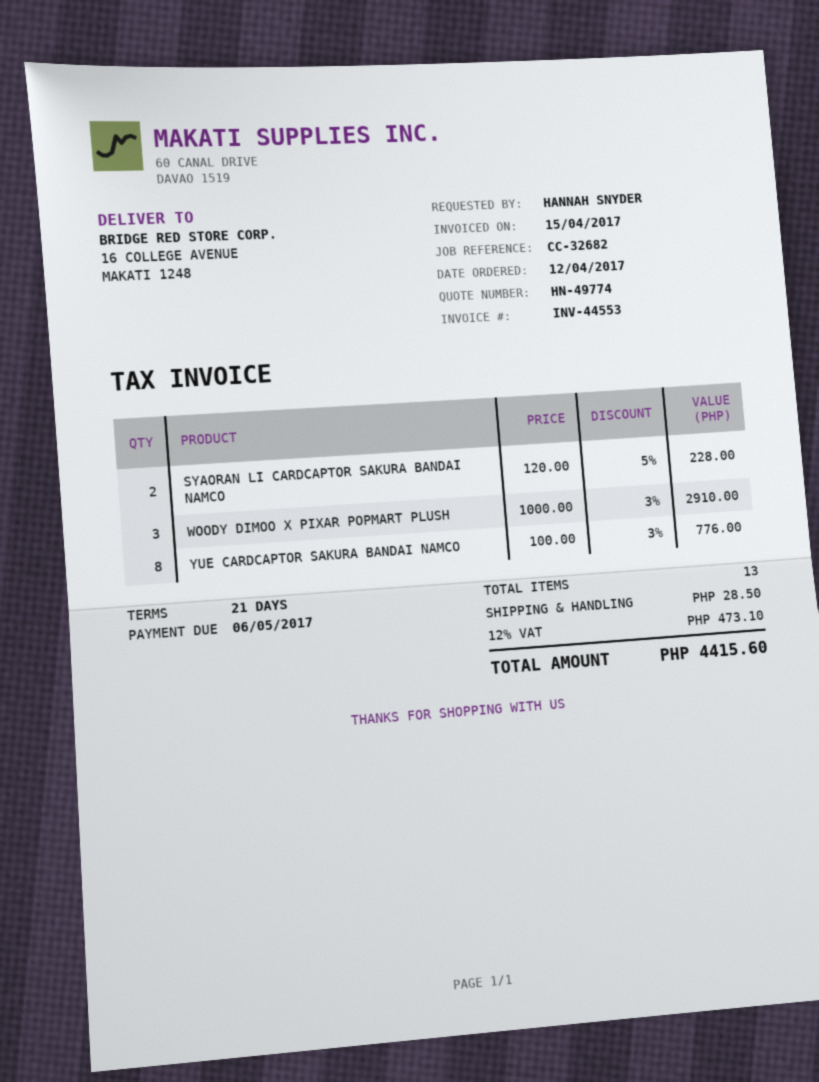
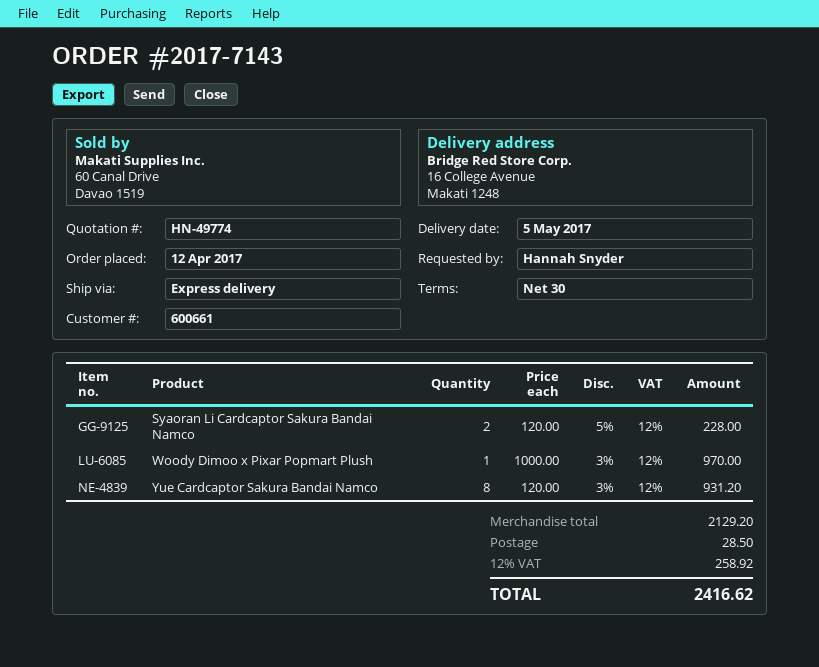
payment terms: 21 days -> 30 days
WOODY DIMOO X PIXAR POPMART PLUSH: 3 x 1000.00 - 3% = 2910.00 -> 1 x 1000.00 - 3% = 970.00
YUE CARDCAPTOR SAKURA BANDAI NAMCO: 8 x 100.00 - 3% = 776.00 -> 8 x 120.00 - 3% = 931.20
tax: 12% = 473.10 -> 12% = 258.92
total: 4415.60 -> 2416.62

